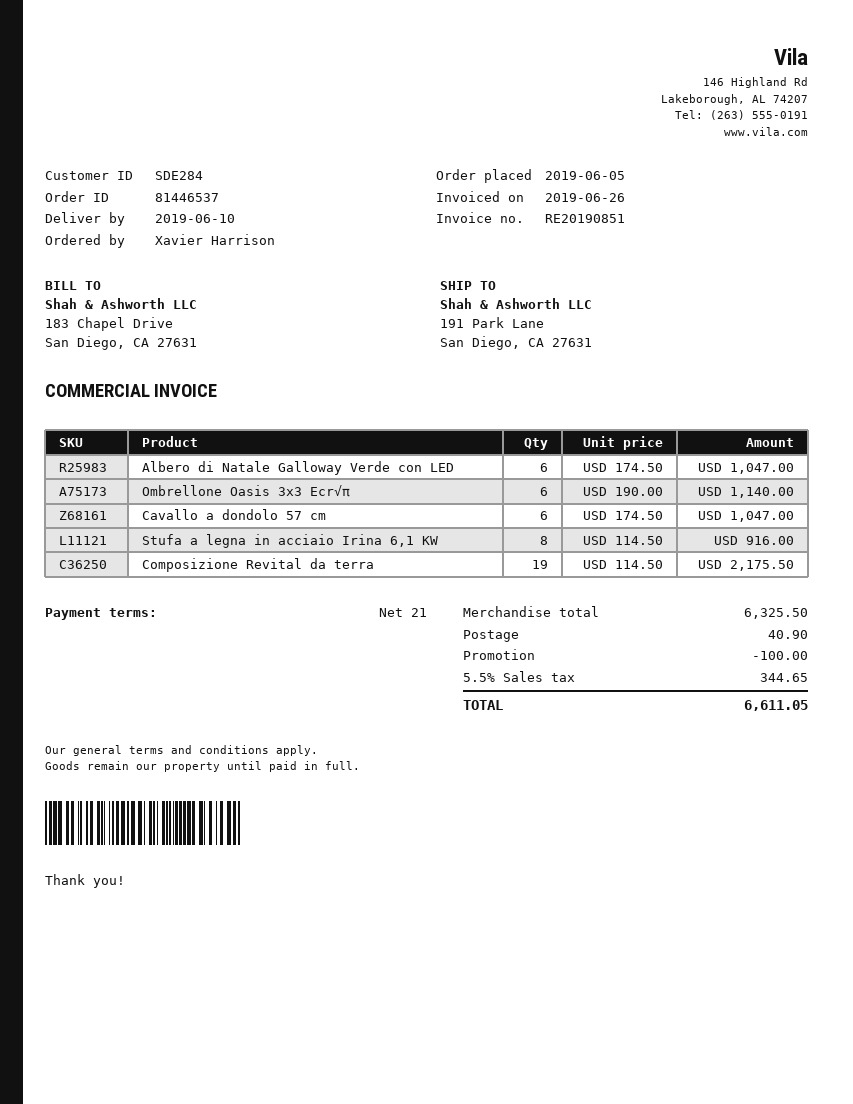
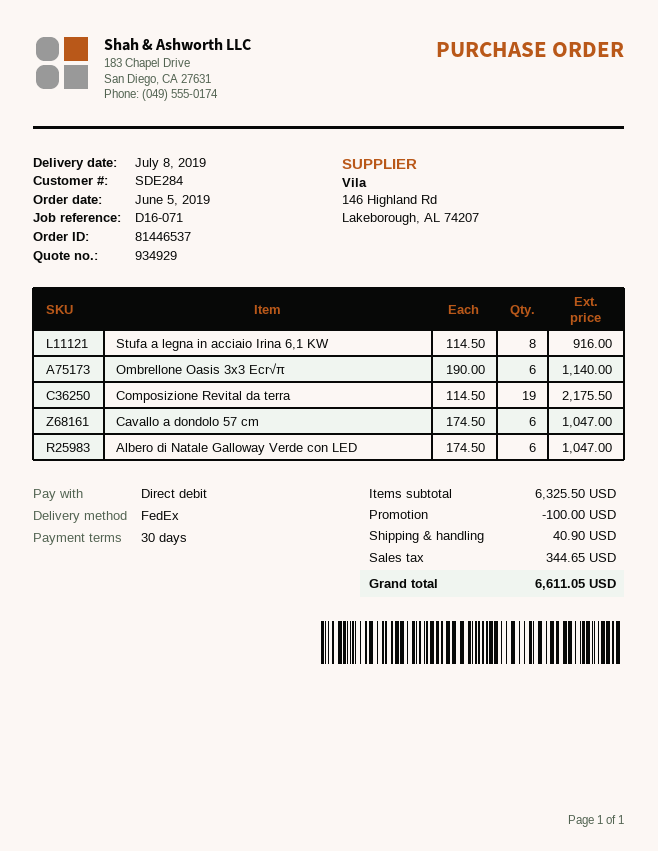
delivery date: 2019-06-10 -> 2019-07-08
payment terms: 21 days -> 30 days

